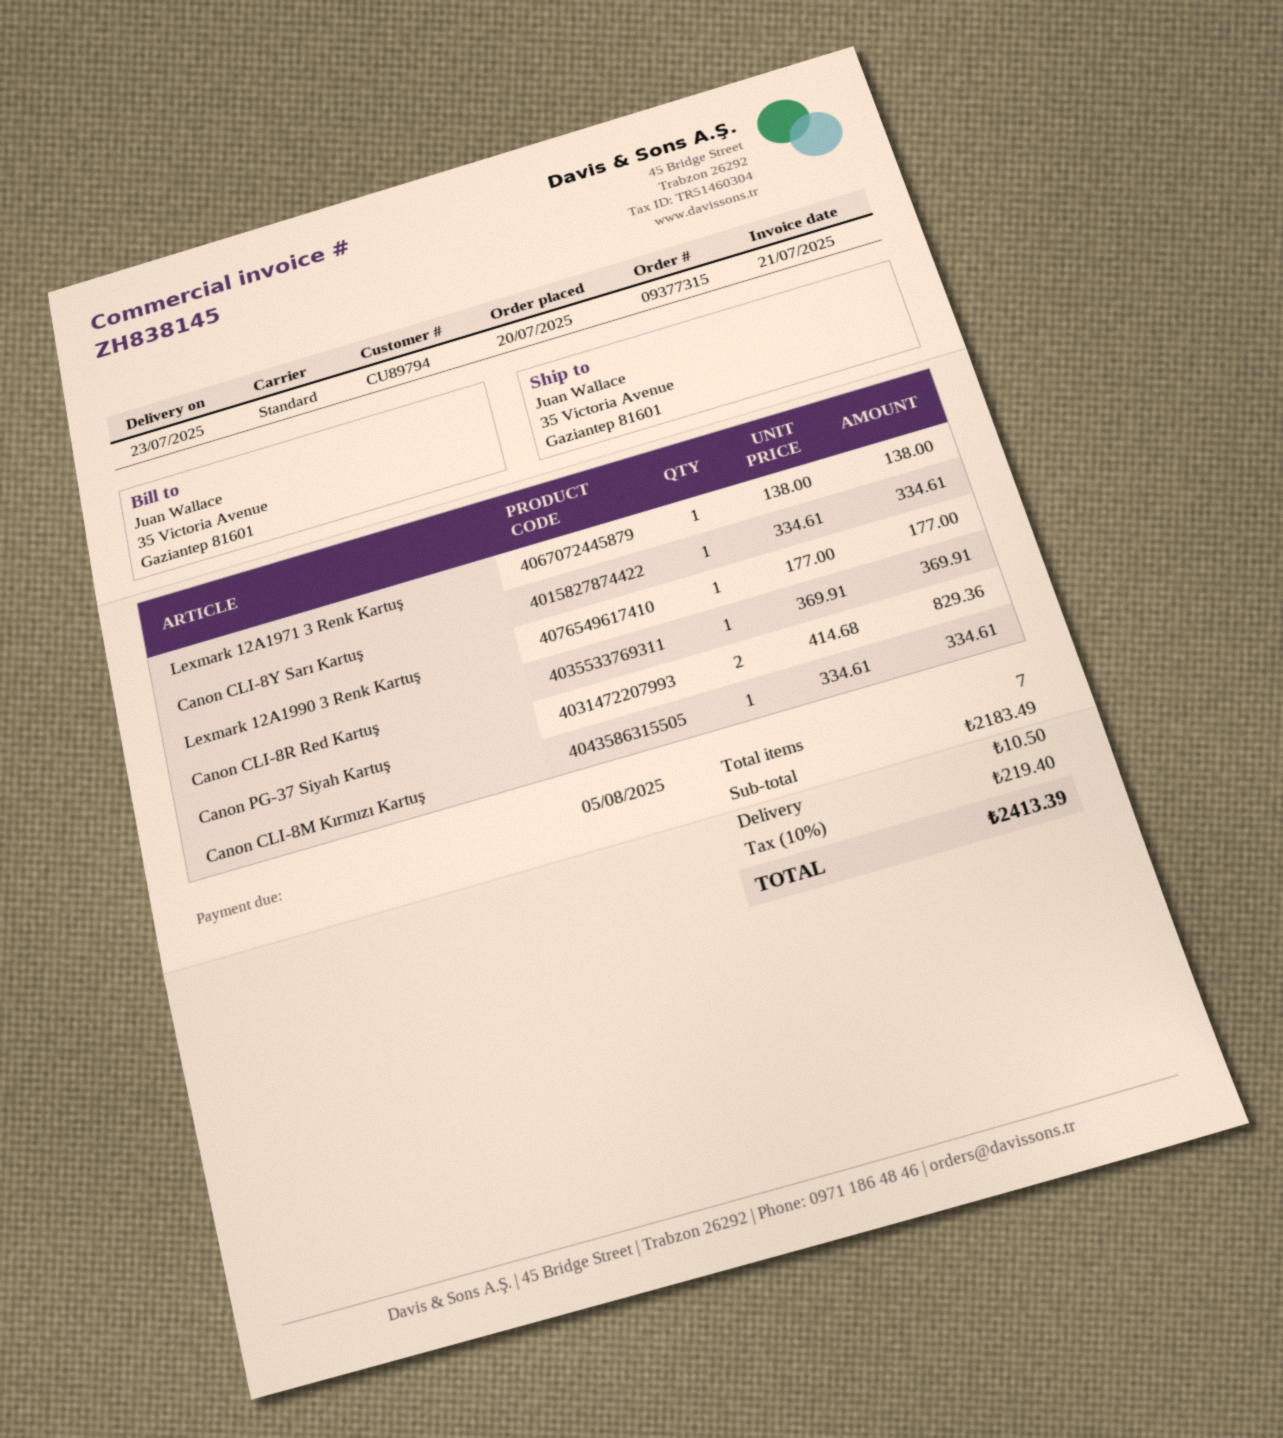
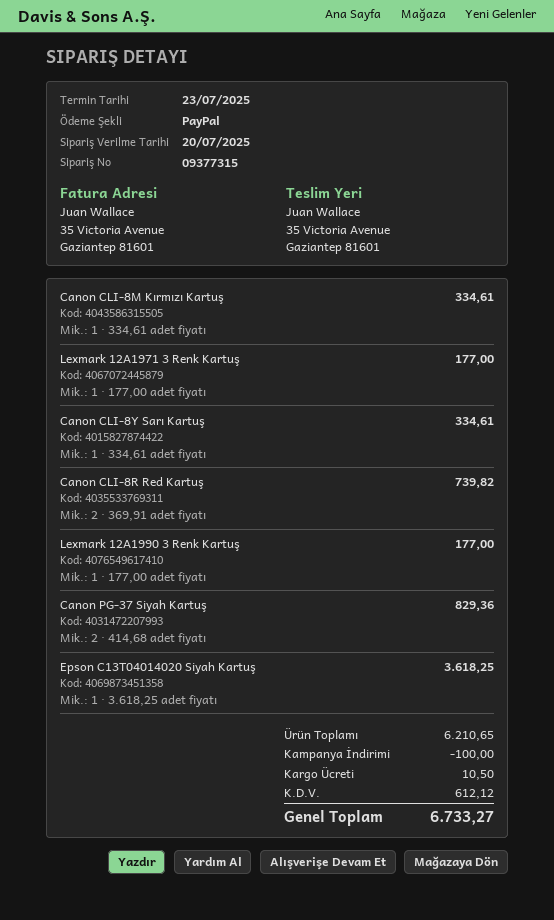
Lexmark 12A1971 3 Renk Kartuş: 1 x 138.00 = 138.00 -> 1 x 177.00 = 177.00
Canon CLI-8R Red Kartuş: 1 x 369.91 = 369.91 -> 2 x 369.91 = 739.82
Epson C13T04014020 Siyah Kartuş: none -> 1 x 3618.25 = 3618.25
subtotal: 2183.49 -> 6210.65
discount: none -> 100.00
tax: 219.40 -> 612.12
total: 2413.39 -> 6733.27

